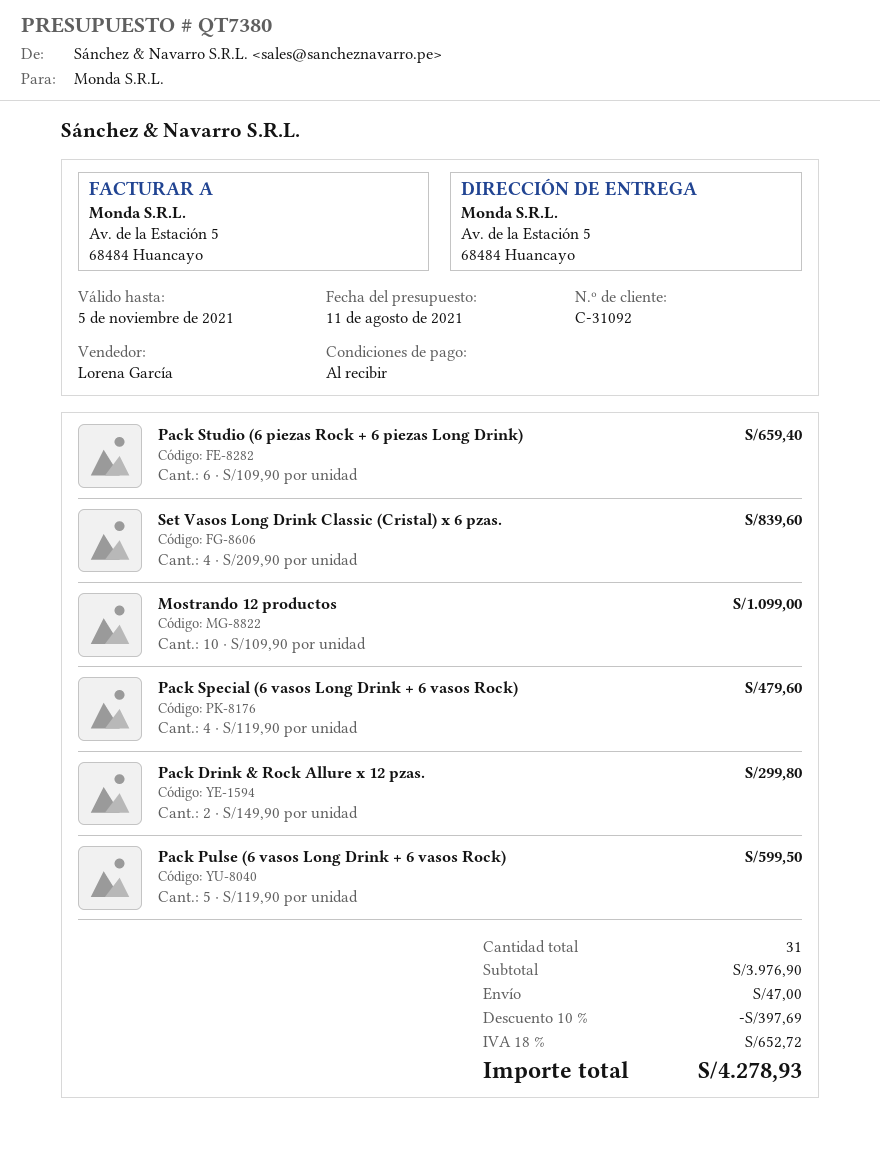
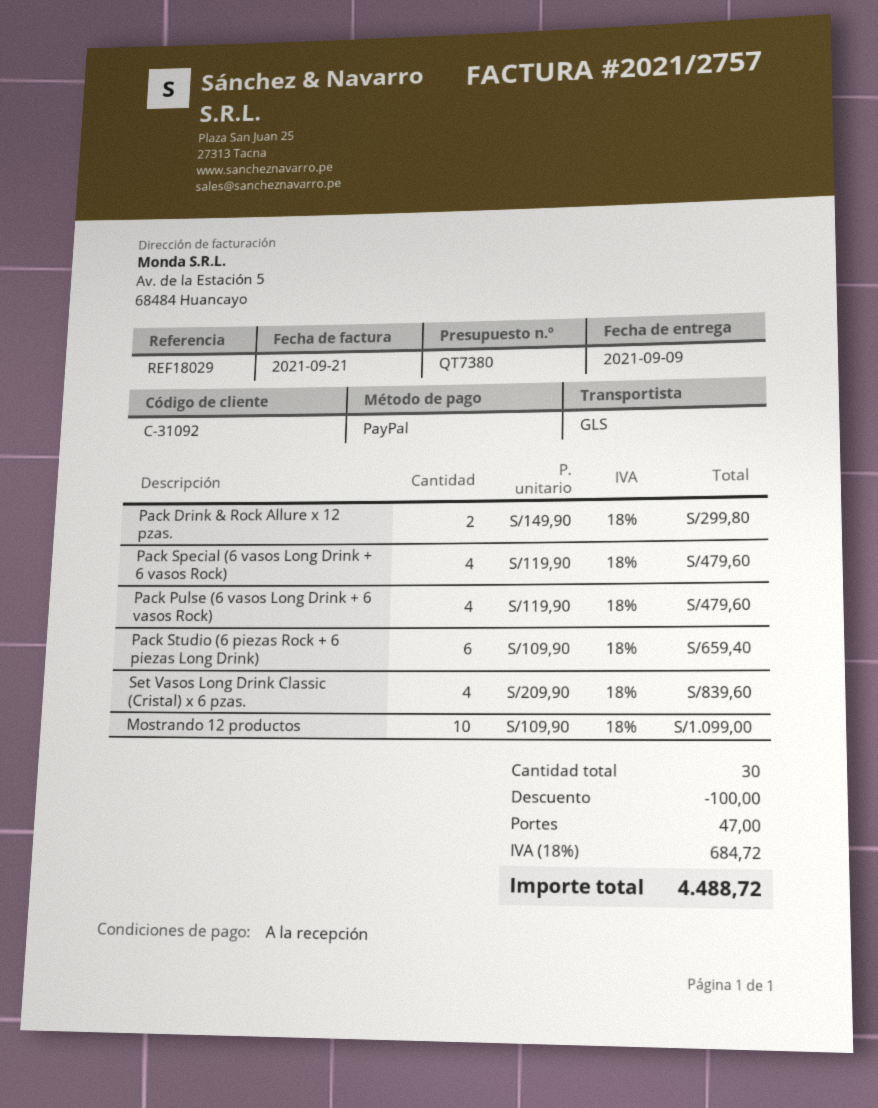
Pack Pulse (6 vasos Long Drink + 6 vasos Rock): 5 x 119.90 = 599.50 -> 4 x 119.90 = 479.60
total quantity: 31 -> 30
discount: 397.69 -> 100.00
tax: 18% = 652.72 -> 18% = 684.72
total: 4278.93 -> 4488.72

